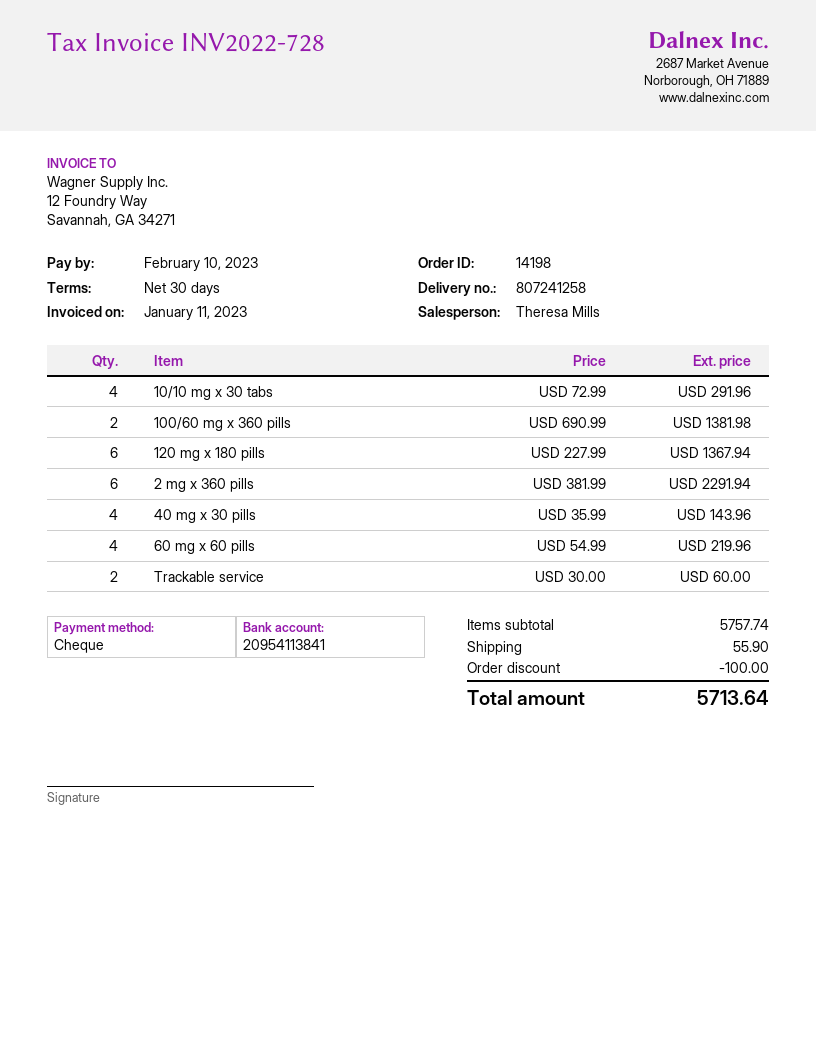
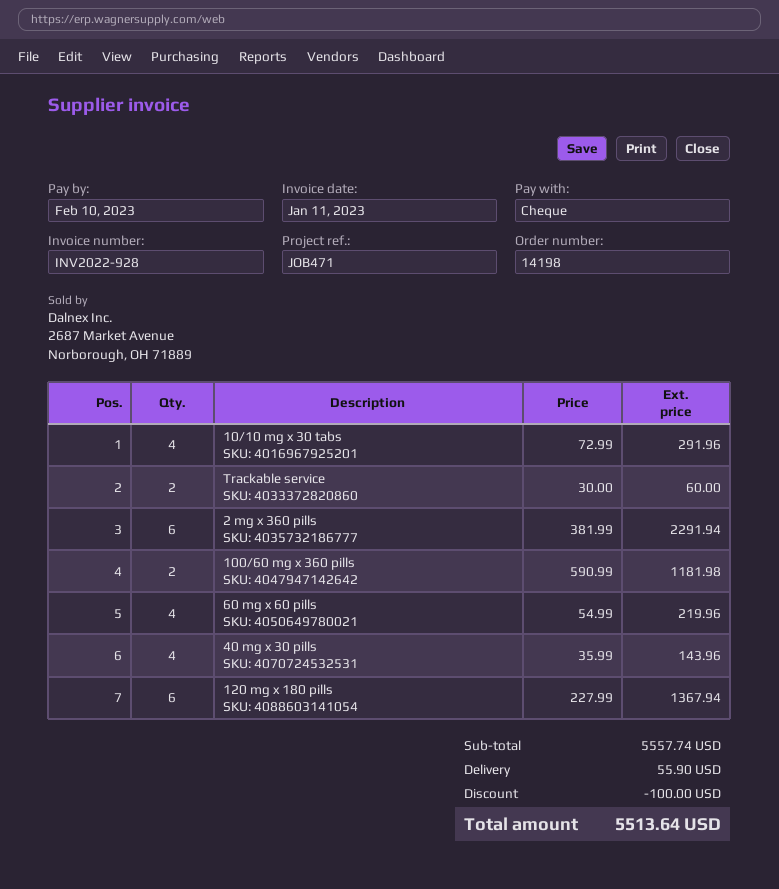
invoice number: INV2022-728 -> INV2022-928
100/60 mg x 360 pills: 2 x 690.99 = 1381.98 -> 2 x 590.99 = 1181.98
subtotal: 5757.74 -> 5557.74
total: 5713.64 -> 5513.64

